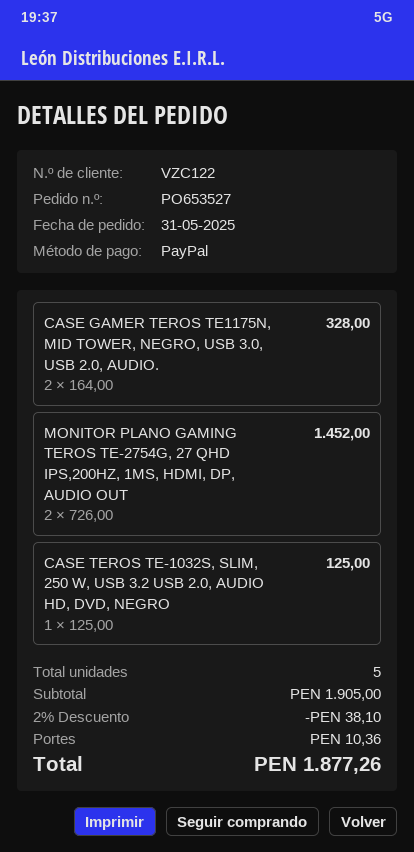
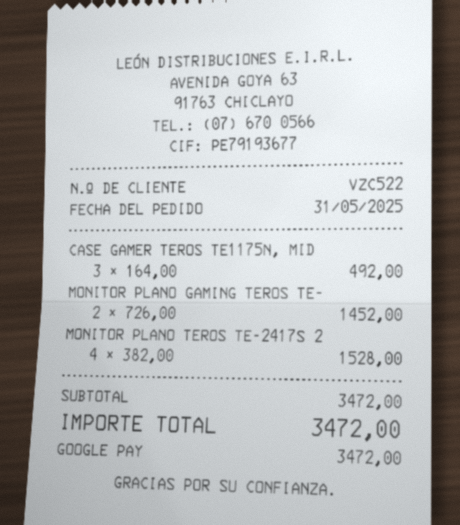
customer number: VZC122 -> VZC522
payment method: PayPal -> Google Pay
CASE GAMER TEROS TE1175N, MID TOWER, NEGRO, USB 3.0, USB 2.0, AUDIO.: 2 x 164.00 = 328.00 -> 3 x 164.00 = 492.00
CASE TEROS TE-1032S, SLIM, 250 W, USB 3.2 USB 2.0, AUDIO HD, DVD, NEGRO: 1 x 125.00 = 125.00 -> none
MONITOR PLANO TEROS TE-2417S 2: none -> 4 x 382.00 = 1528.00
subtotal: 1905.00 -> 3472.00
discount: 2% = 38.10 -> none
shipping: 10.36 -> none
total: 1877.26 -> 3472.00

